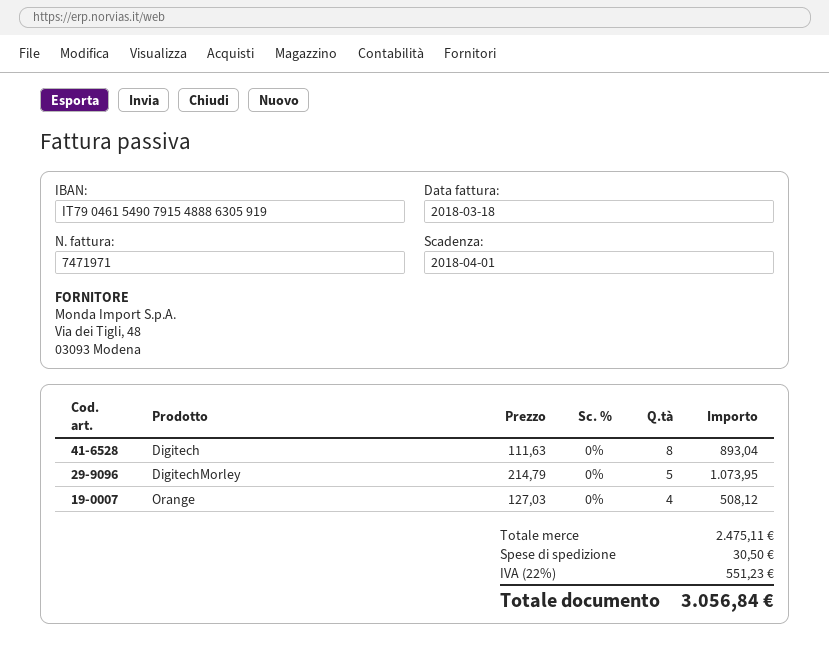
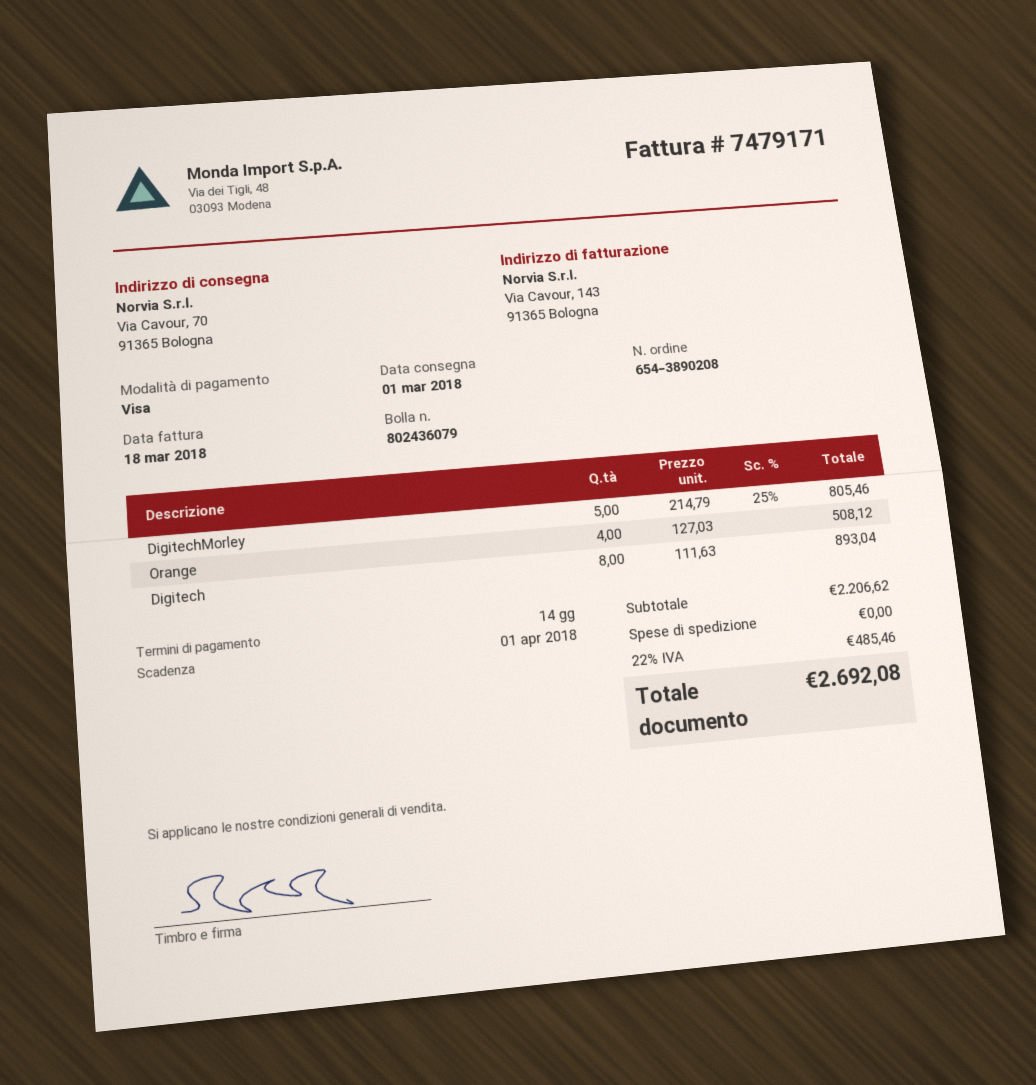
invoice number: 7471971 -> 7479171
DigitechMorley: 5 x 214.79 = 1073.95 -> 5 x 214.79 - 25% = 805.46
subtotal: 2475.11 -> 2206.62
shipping: 30.50 -> 0.00
tax: 22% = 551.23 -> 22% = 485.46
total: 3056.84 -> 2692.08

